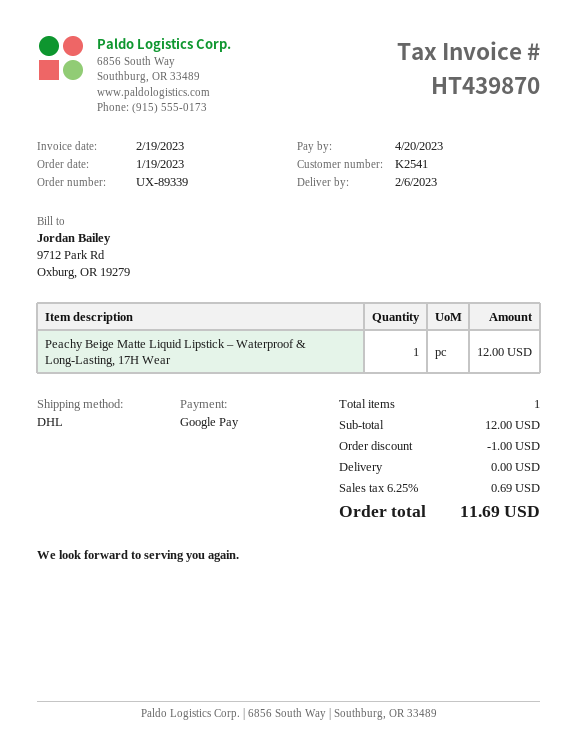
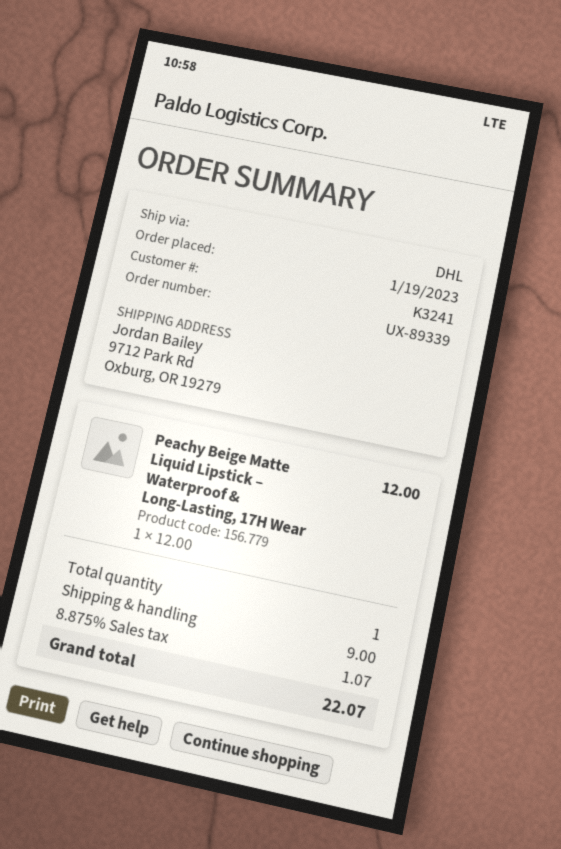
customer number: K2541 -> K3241
discount: 1.00 -> none
shipping: 0.00 -> 9.00
tax: 6.25% = 0.69 -> 8.875% = 1.07
total: 11.69 -> 22.07

